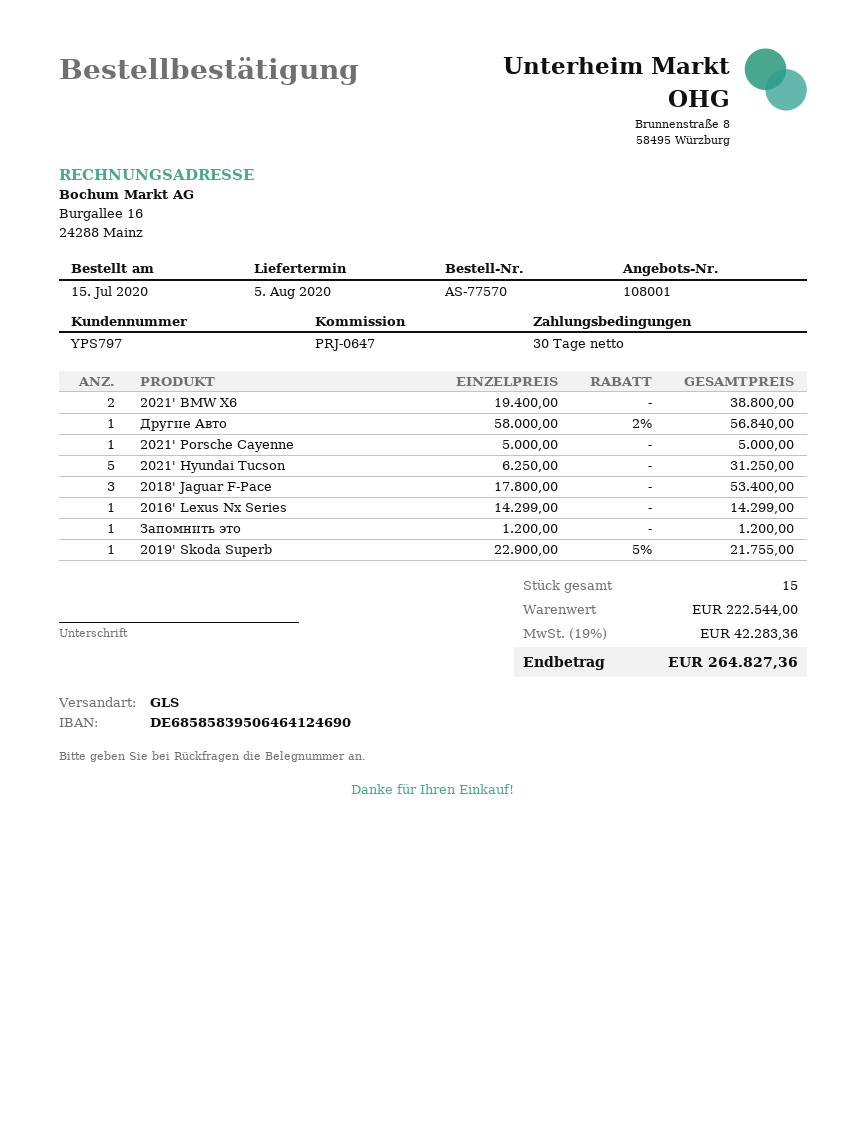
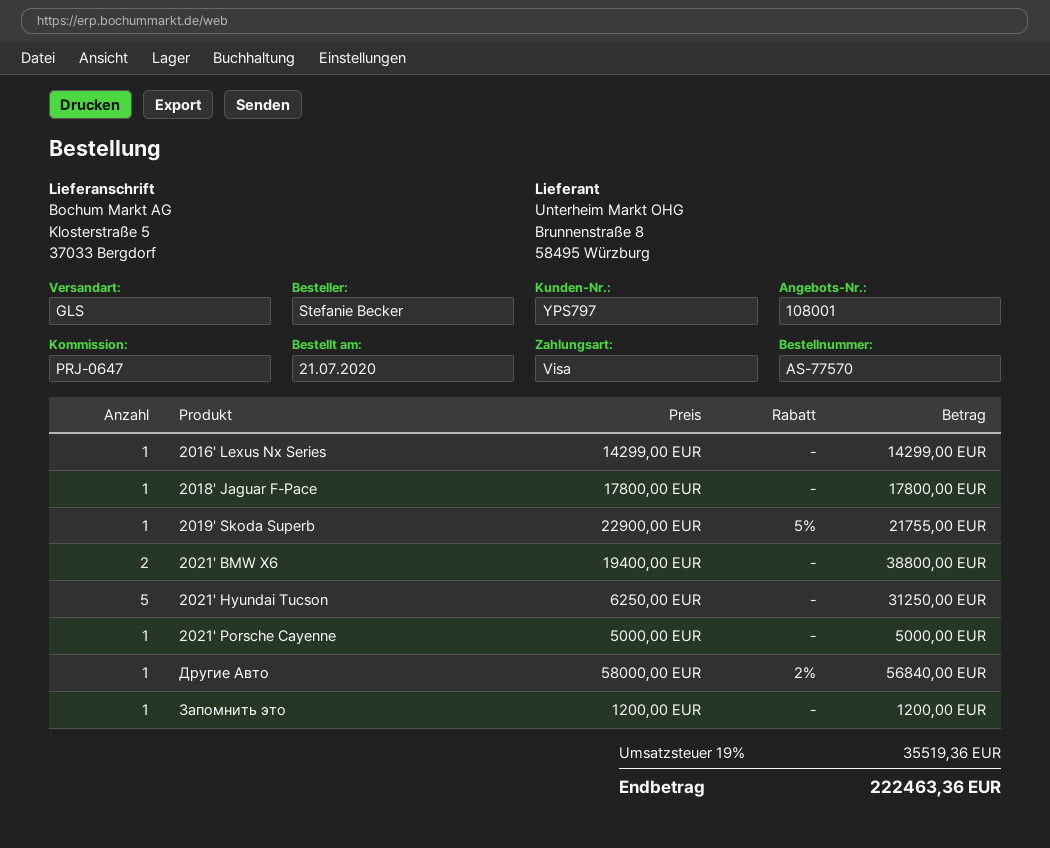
order date: 2020-07-15 -> 2020-07-21
2018' Jaguar F-Pace: 3 x 17800.00 = 53400.00 -> 1 x 17800.00 = 17800.00
tax: 19% = 42283.36 -> 19% = 35519.36
total: 264827.36 -> 222463.36

